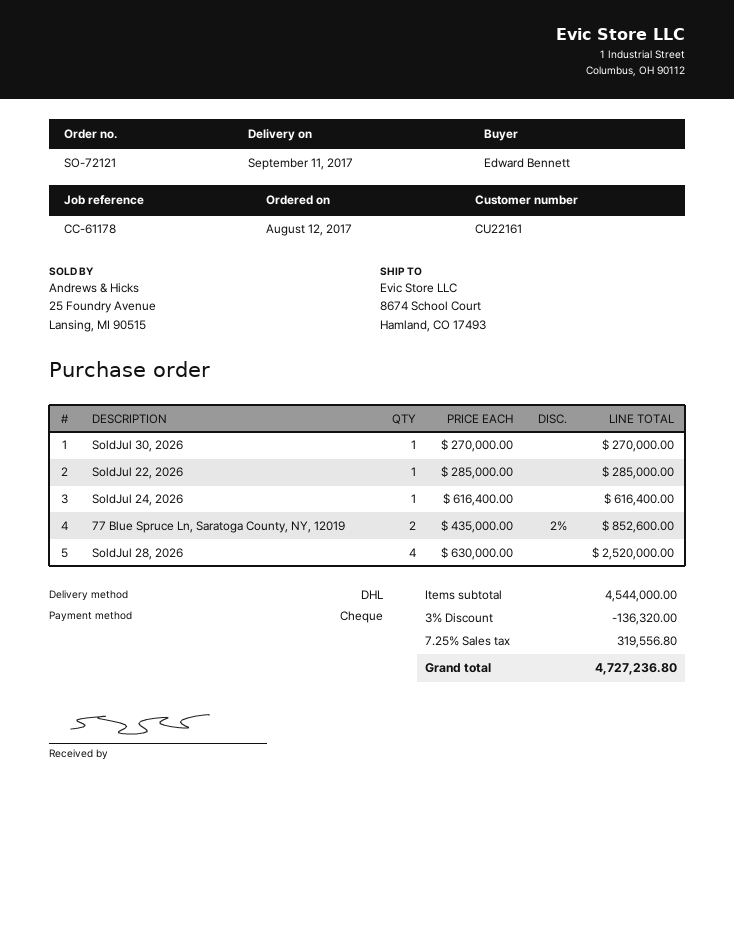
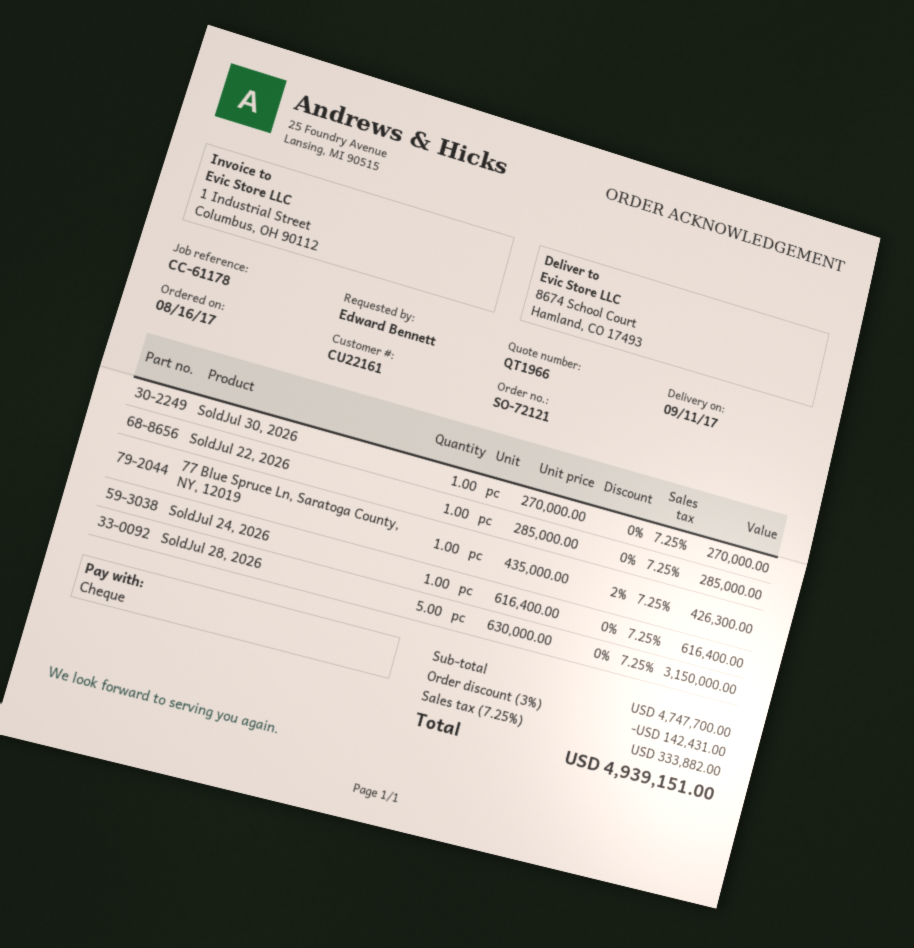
order date: 2017-08-12 -> 2017-08-16
77 Blue Spruce Ln, Saratoga County, NY, 12019: 2 x 435000.00 - 2% = 852600.00 -> 1 x 435000.00 - 2% = 426300.00
SoldJul 28, 2026: 4 x 630000.00 = 2520000.00 -> 5 x 630000.00 = 3150000.00
subtotal: 4544000.00 -> 4747700.00
discount: 3% = 136320.00 -> 3% = 142431.00
tax: 7.25% = 319556.80 -> 7.25% = 333882.00
total: 4727236.80 -> 4939151.00

